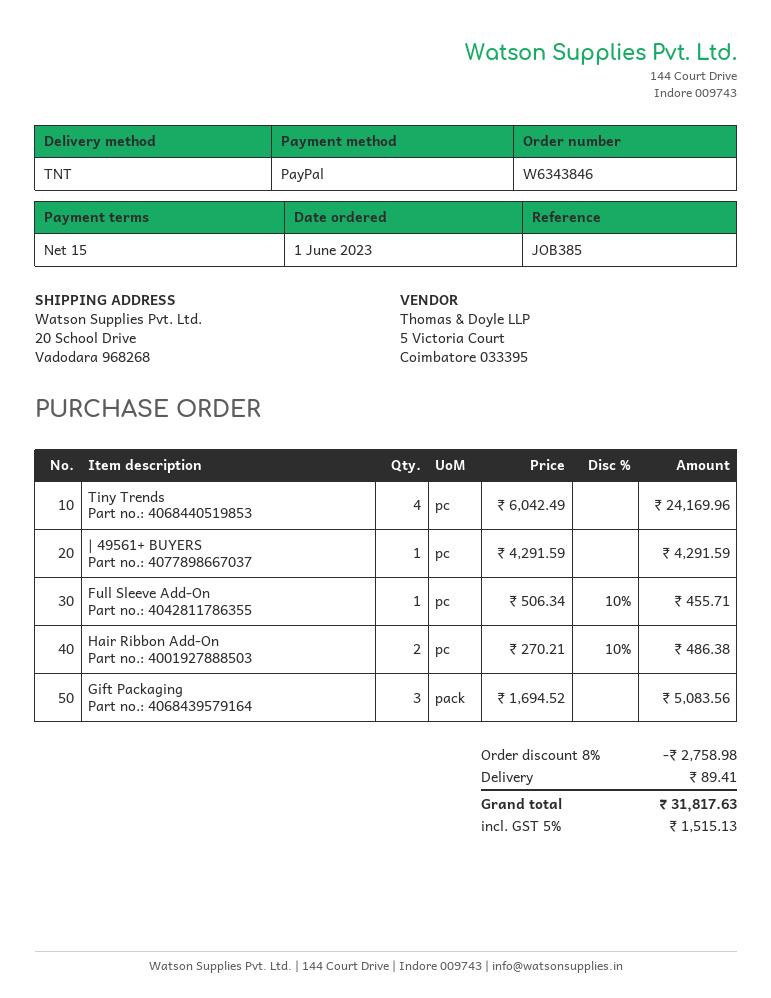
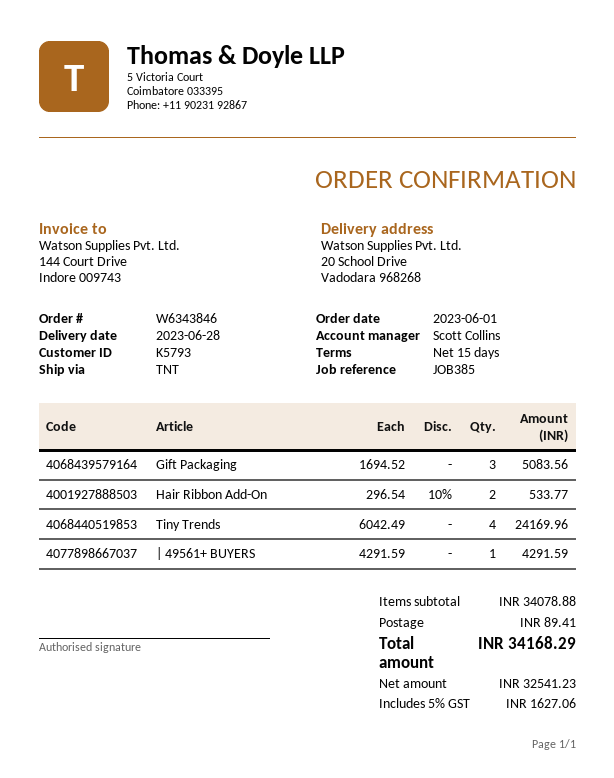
Full Sleeve Add-On: 1 x 506.34 - 10% = 455.71 -> none
Hair Ribbon Add-On: 2 x 270.21 - 10% = 486.38 -> 2 x 296.54 - 10% = 533.77
discount: 8% = 2758.98 -> none
tax: 5% = 1515.13 -> 5% = 1627.06
total: 31817.63 -> 34168.29

